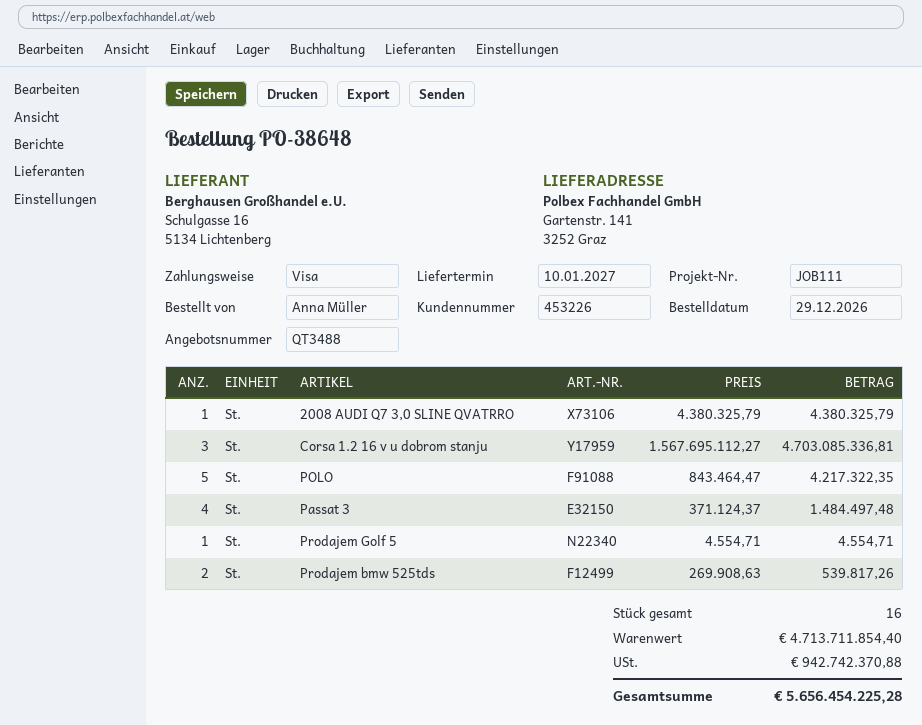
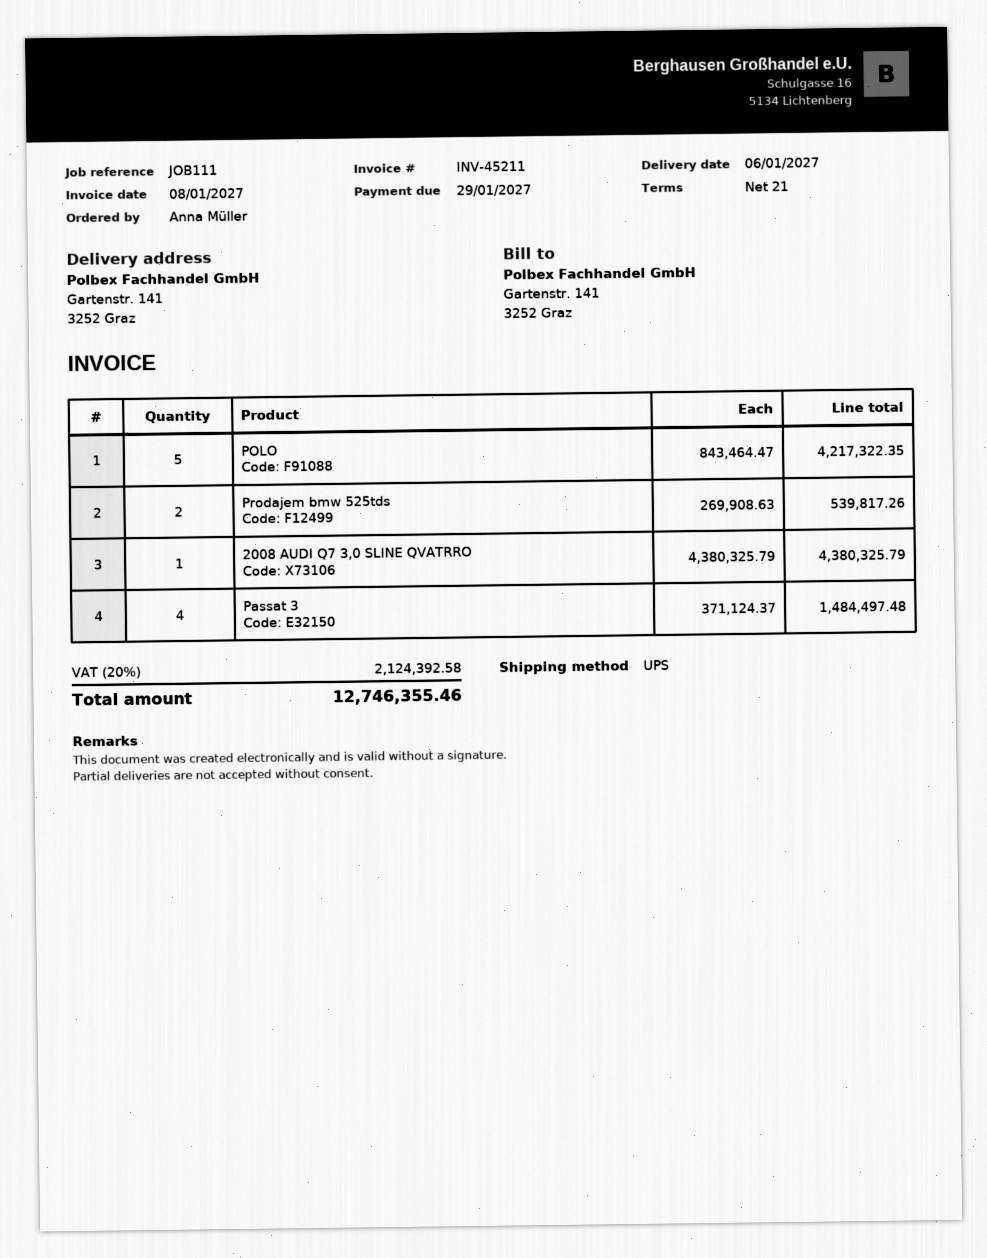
delivery date: 2027-01-10 -> 2027-01-06
Corsa 1.2 16 v u dobrom stanju: 3 x 1567695112.27 = 4703085336.81 -> none
Prodajem Golf 5: 1 x 4554.71 = 4554.71 -> none
tax: 942742370.88 -> 2124392.58
total: 5656454225.28 -> 12746355.46

